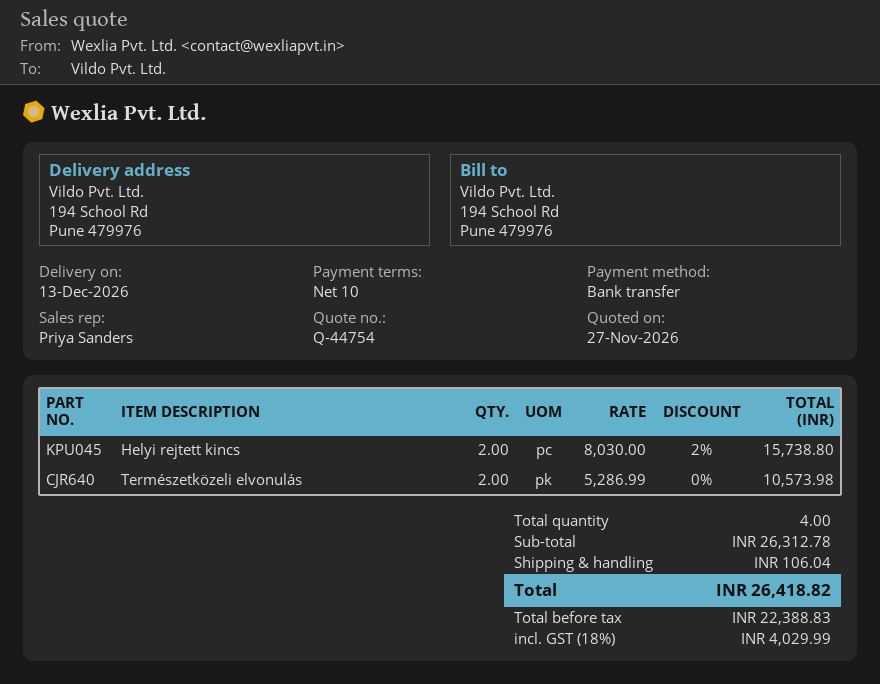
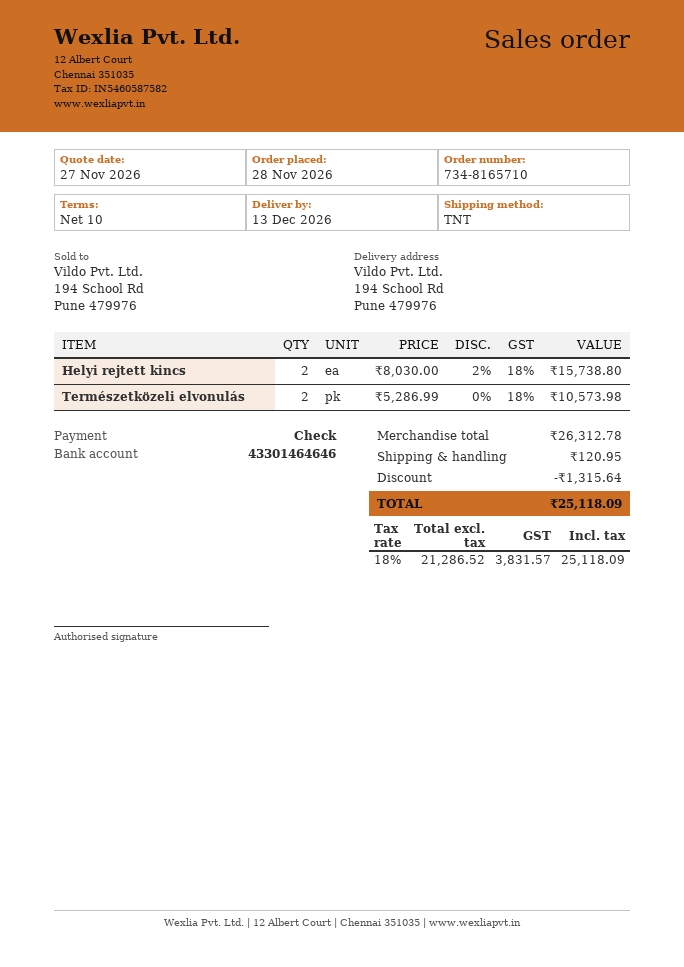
payment method: bank transfer -> cheque
discount: none -> 1315.64
shipping: 106.04 -> 120.95
net: 22388.83 -> 21286.52
tax: 18% = 4029.99 -> 18% = 3831.57
total: 26418.82 -> 25118.09

